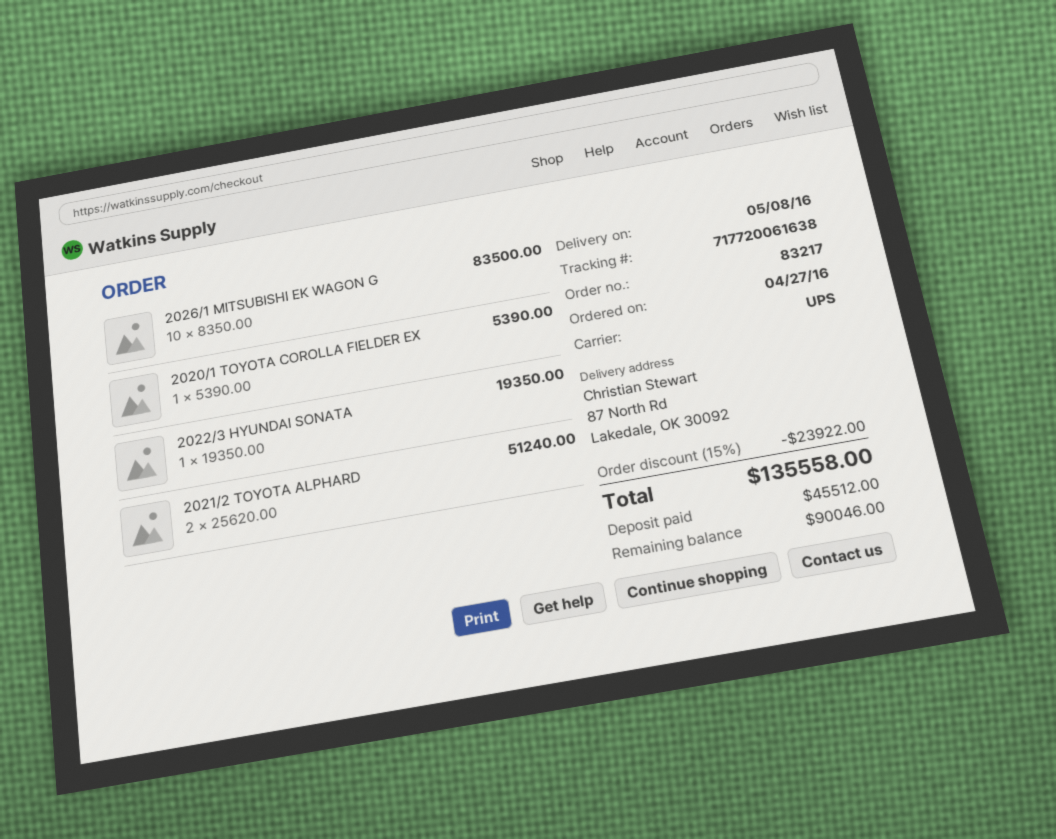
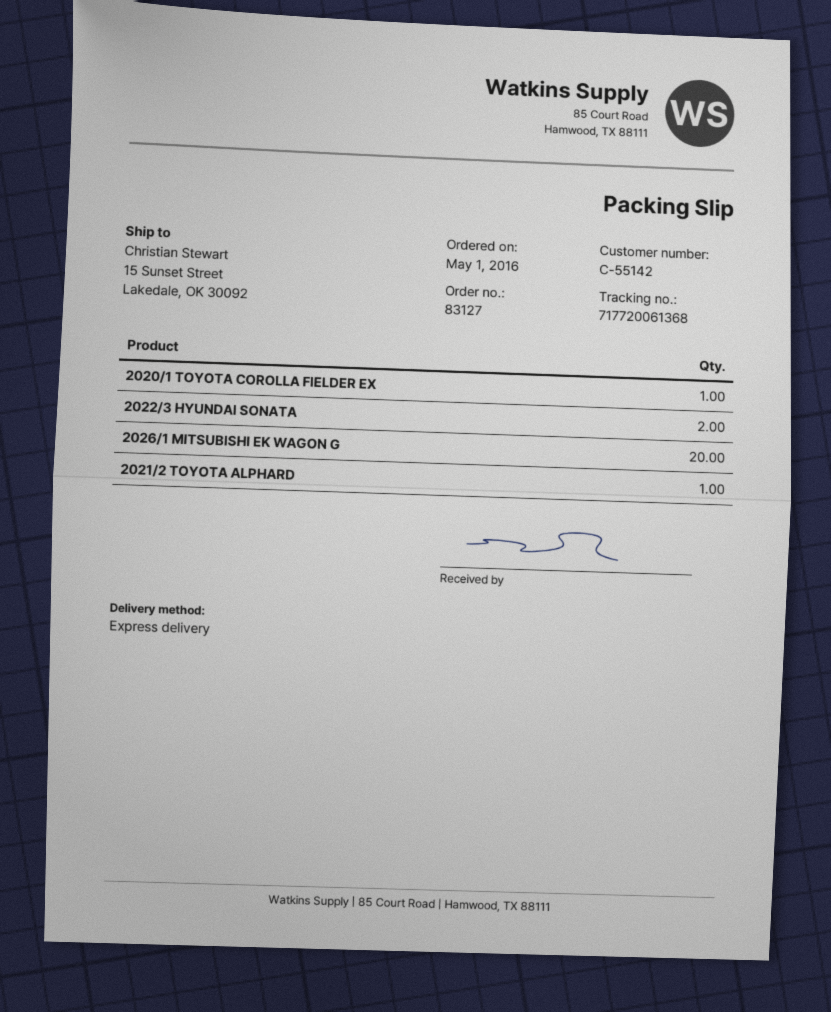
order number: 83217 -> 83127
order date: 2016-04-27 -> 2016-05-01
shipping method: UPS -> express
tracking number: 717720061638 -> 717720061368
ship to: 87 North Rd, Lakedale, OK 30092 -> 15 Sunset Street, Lakedale, OK 30092
2026/1 MITSUBISHI EK WAGON G: 10 -> 20
2022/3 HYUNDAI SONATA: 1 -> 2
2021/2 TOYOTA ALPHARD: 2 -> 1

